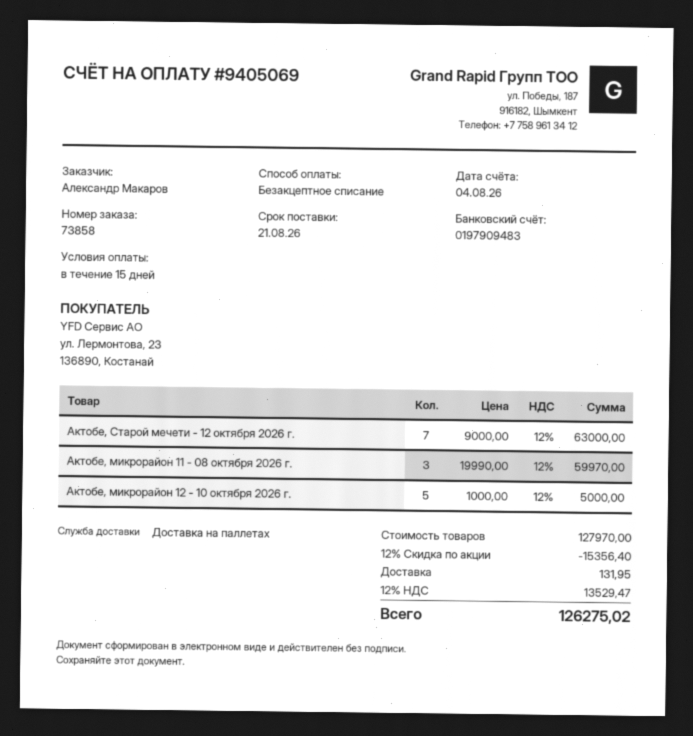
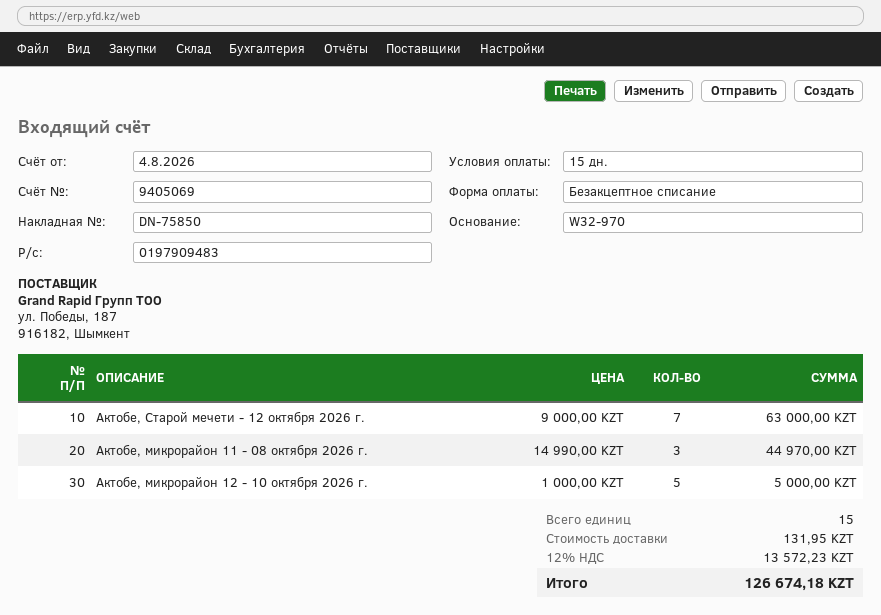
Актобе, микрорайон 11 - 08 октября 2026 г.: 3 x 19990.00 = 59970.00 -> 3 x 14990.00 = 44970.00
discount: 12% = 15356.40 -> none
tax: 12% = 13529.47 -> 12% = 13572.23
total: 126275.02 -> 126674.18

